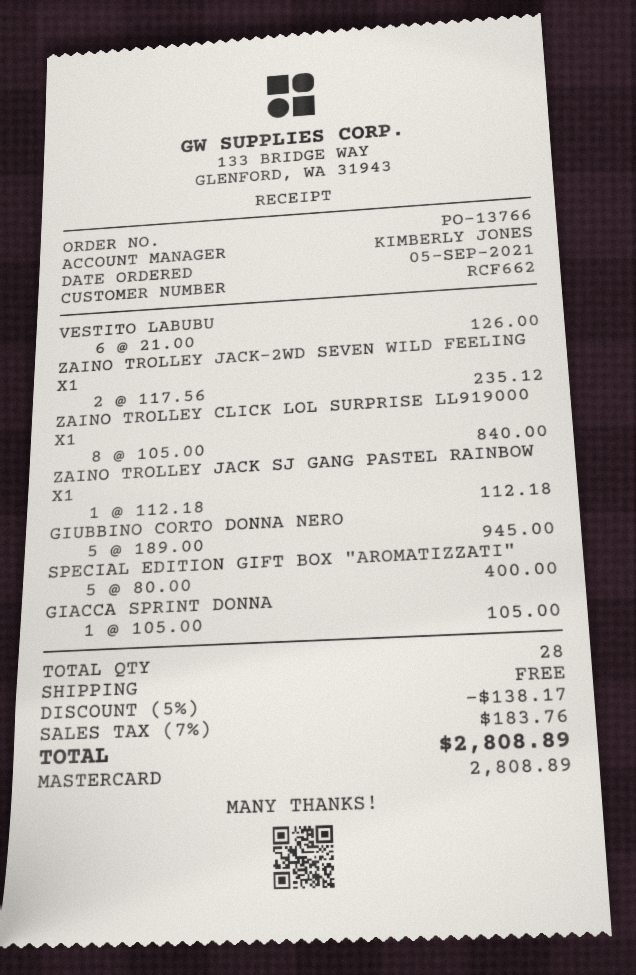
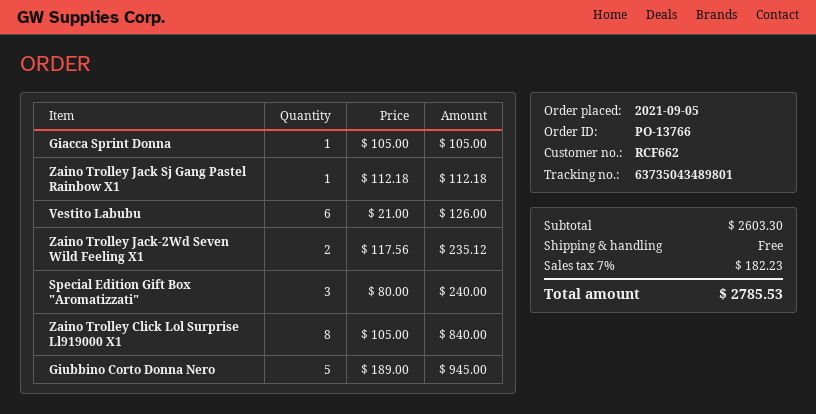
SPECIAL EDITION GIFT BOX "AROMATIZZATI": 5 x 80.00 = 400.00 -> 3 x 80.00 = 240.00
discount: 5% = 138.17 -> none
tax: 7% = 183.76 -> 7% = 182.23
total: 2808.89 -> 2785.53

